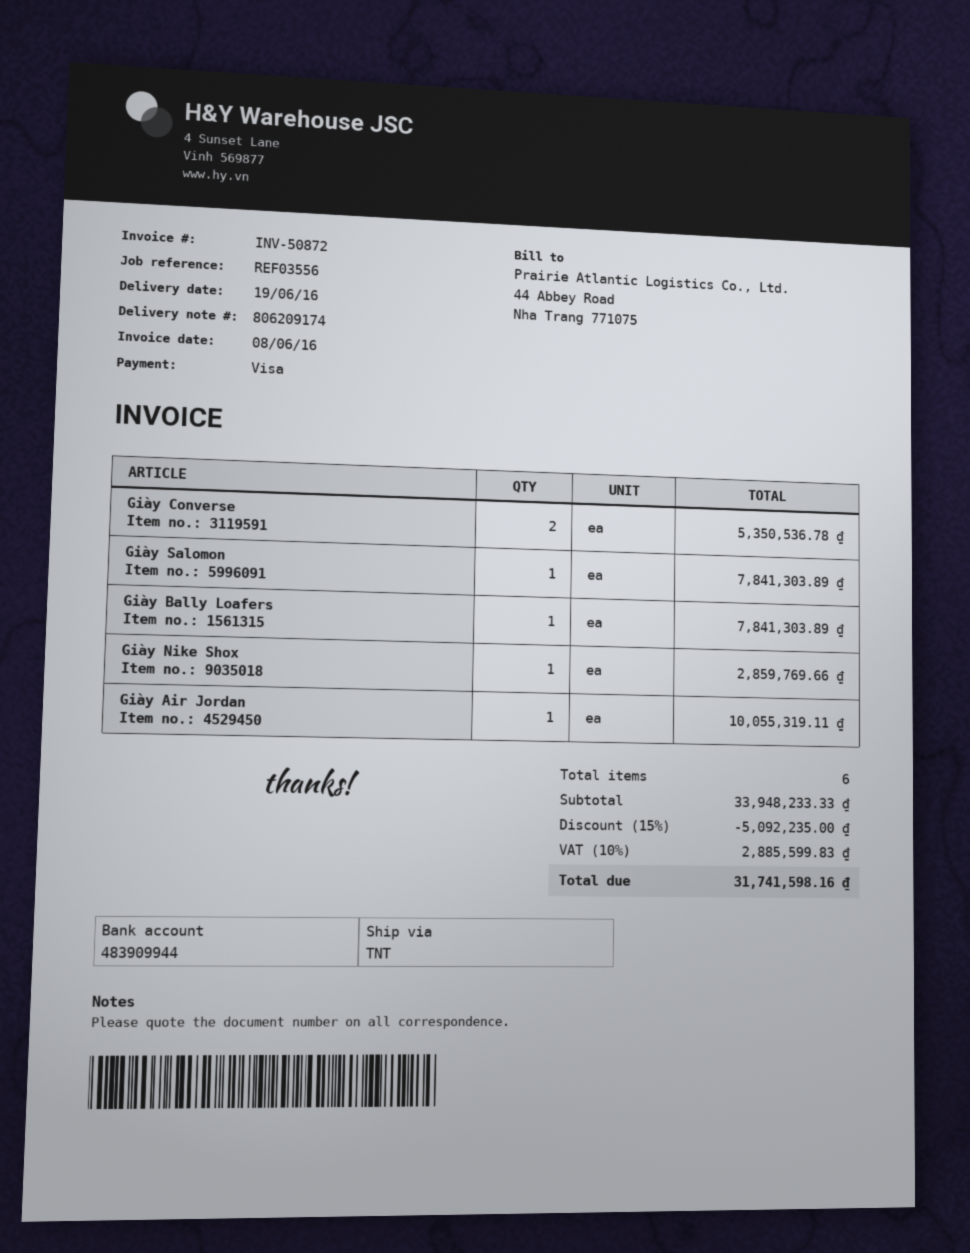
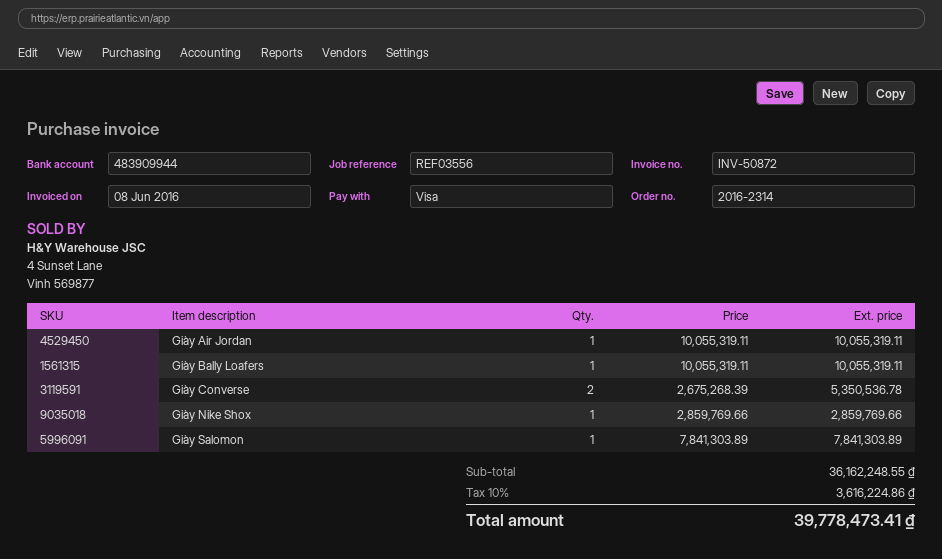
Giày Bally Loafers: 1 for 7841303.89 -> 1 for 10055319.11
subtotal: 33948233.33 -> 36162248.55
discount: 15% = 5092235.00 -> none
tax: 10% = 2885599.83 -> 10% = 3616224.86
total: 31741598.16 -> 39778473.41

